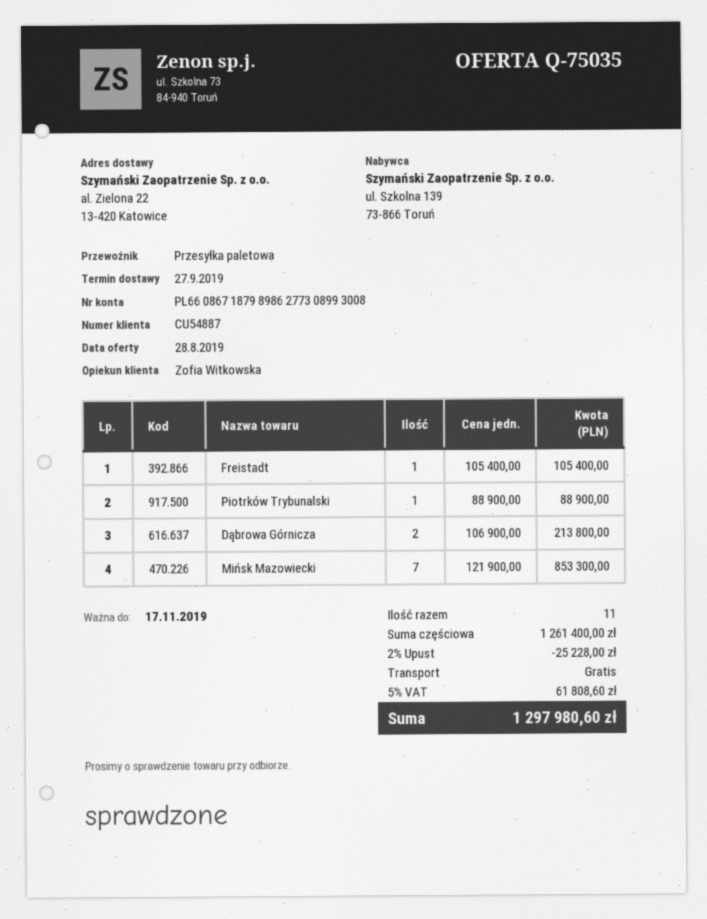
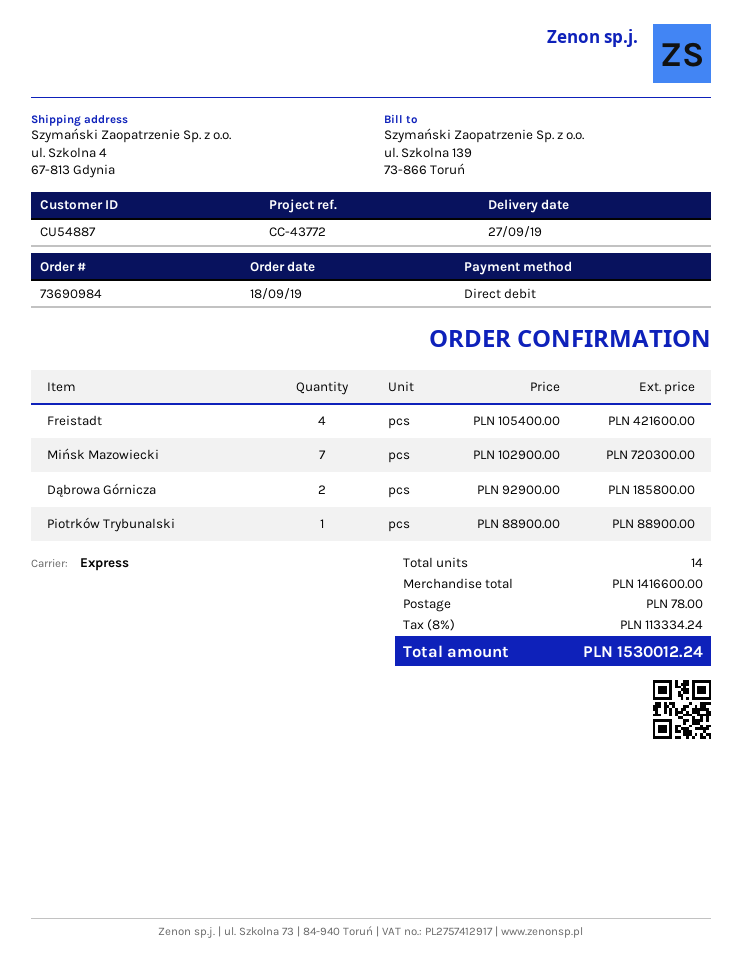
shipping method: pallet freight -> express
ship to: al. Zielona 22, 13-420 Katowice -> ul. Szkolna 4, 67-813 Gdynia
Freistadt: 1 x 105400.00 = 105400.00 -> 4 x 105400.00 = 421600.00
Dąbrowa Górnicza: 2 x 106900.00 = 213800.00 -> 2 x 92900.00 = 185800.00
Mińsk Mazowiecki: 7 x 121900.00 = 853300.00 -> 7 x 102900.00 = 720300.00
total quantity: 11 -> 14
subtotal: 1261400.00 -> 1416600.00
discount: 2% = 25228.00 -> none
shipping: 0.00 -> 78.00
tax: 5% = 61808.60 -> 8% = 113334.24
total: 1297980.60 -> 1530012.24

